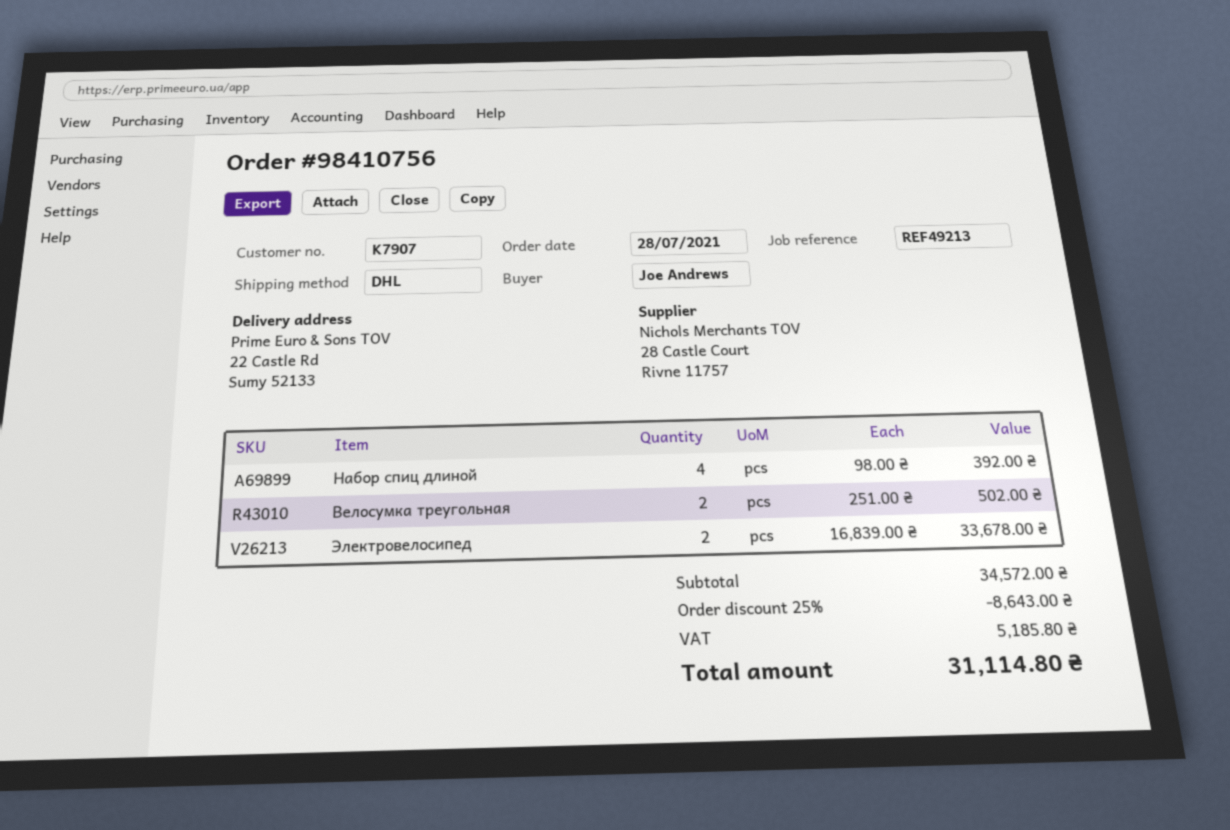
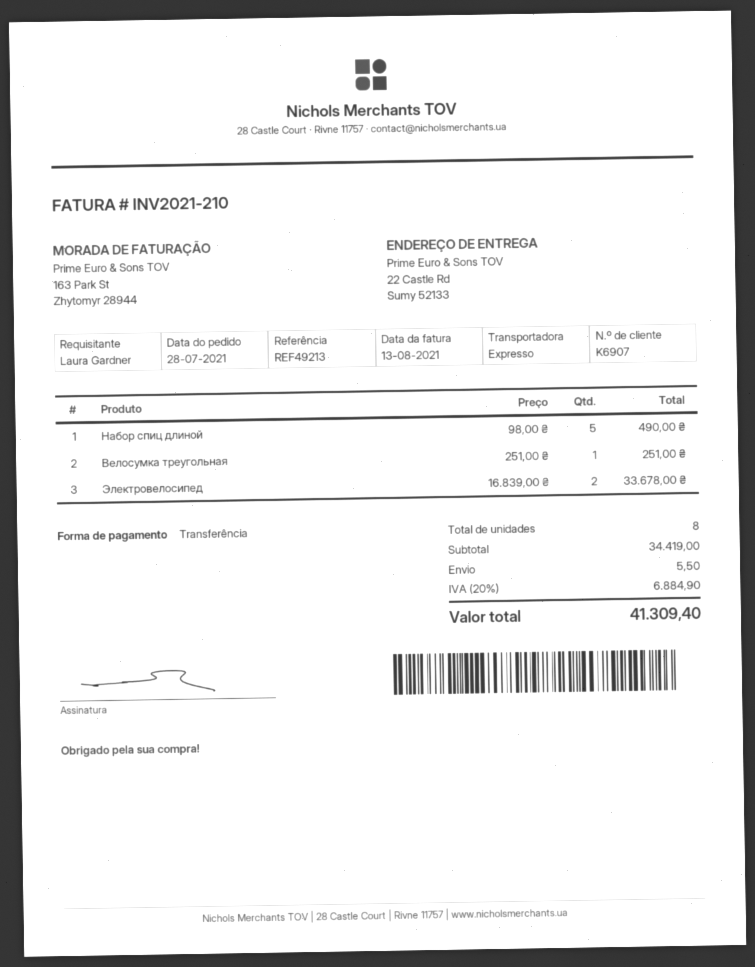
customer number: K7907 -> K6907
ordered by: Joe Andrews -> Laura Gardner
shipping method: DHL -> express
Набор спиц длиной: 4 x 98.00 = 392.00 -> 5 x 98.00 = 490.00
Велосумка треугольная: 2 x 251.00 = 502.00 -> 1 x 251.00 = 251.00
subtotal: 34572.00 -> 34419.00
discount: 25% = 8643.00 -> none
shipping: none -> 5.50
tax: 5185.80 -> 6884.90
total: 31114.80 -> 41309.40

